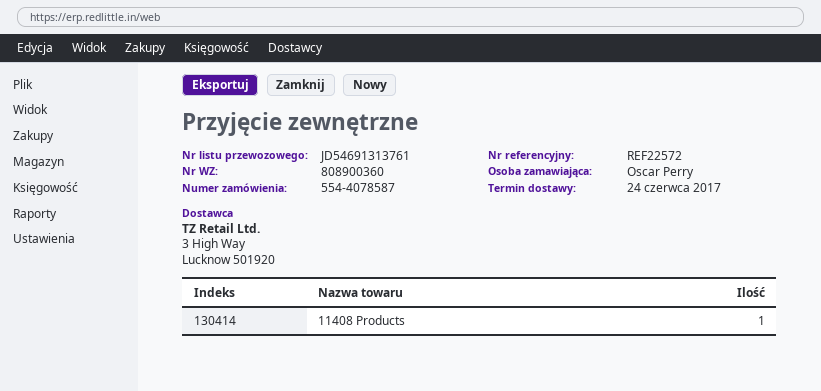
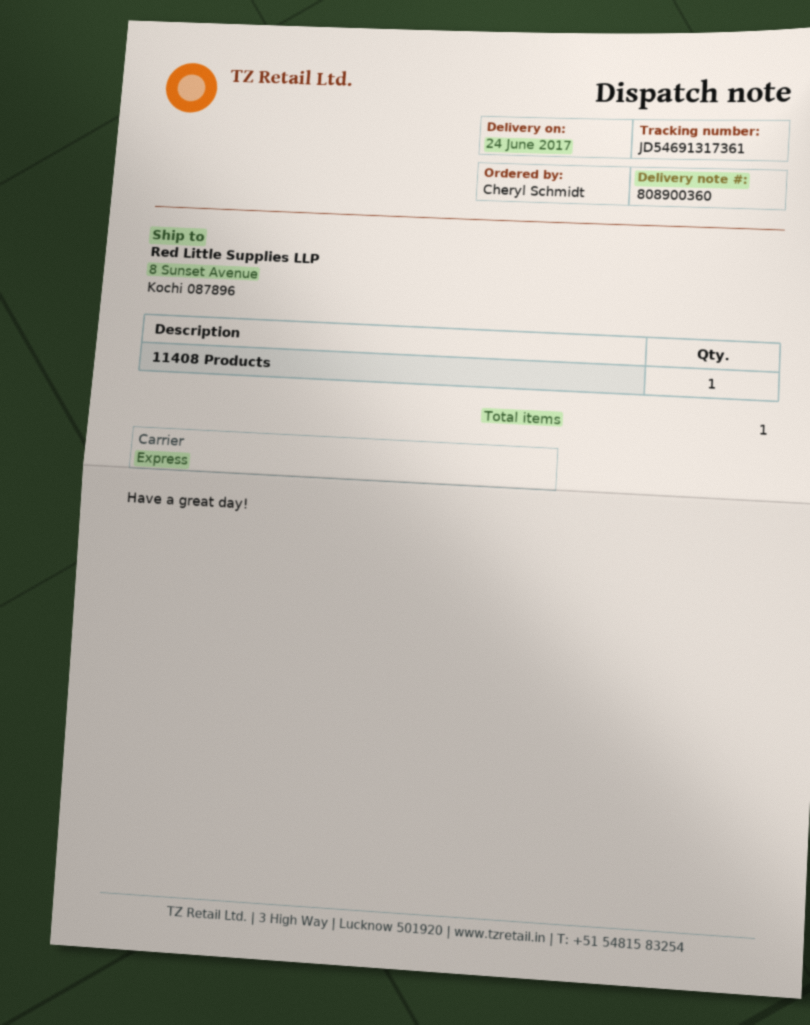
ordered by: Oscar Perry -> Cheryl Schmidt
tracking number: JD54691313761 -> JD54691317361

